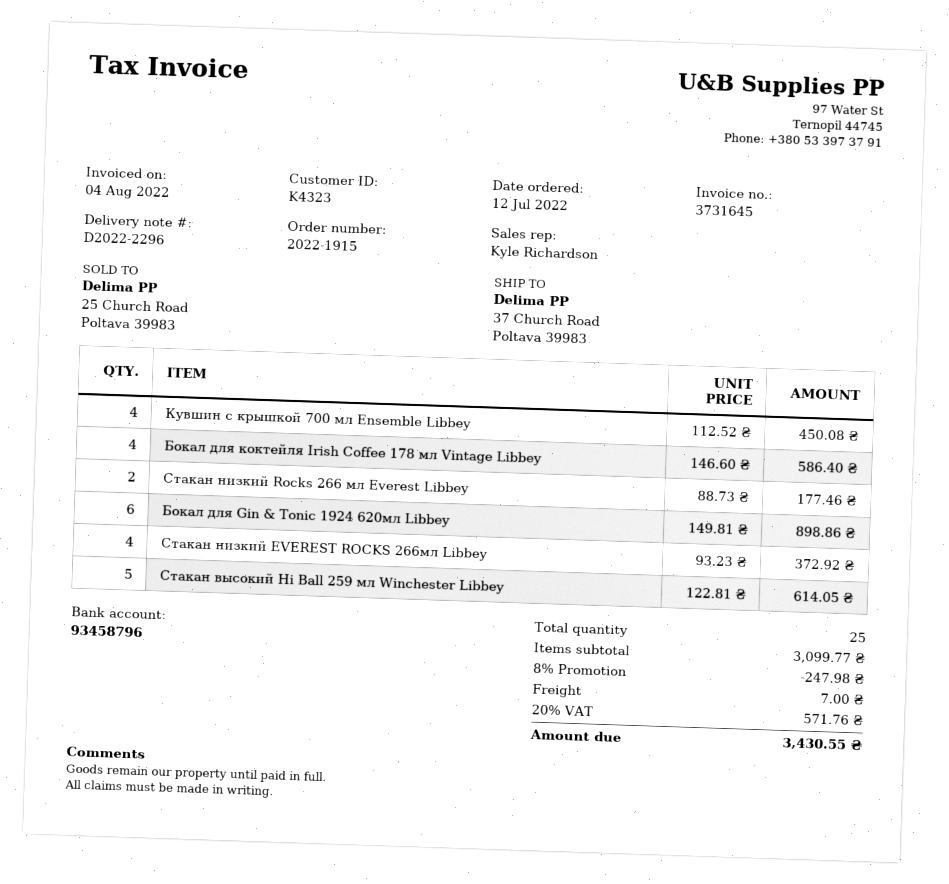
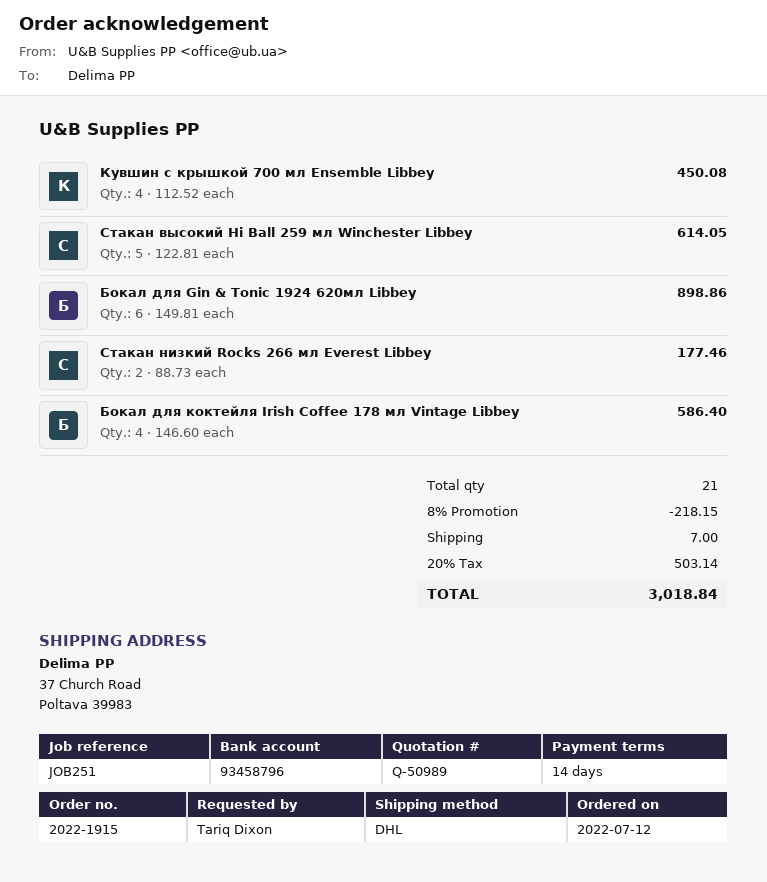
Стакан низкий EVEREST ROCKS 266мл Libbey: 4 x 93.23 = 372.92 -> none
total quantity: 25 -> 21
discount: 8% = 247.98 -> 8% = 218.15
tax: 20% = 571.76 -> 20% = 503.14
total: 3430.55 -> 3018.84

